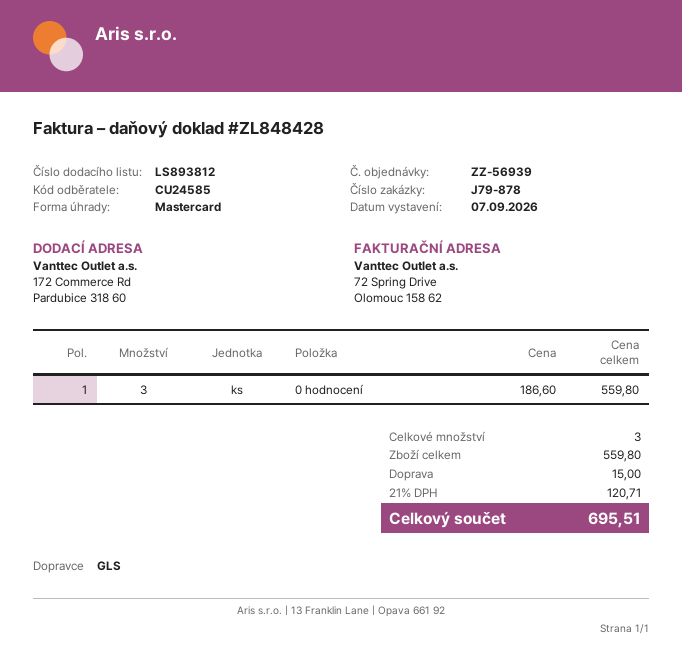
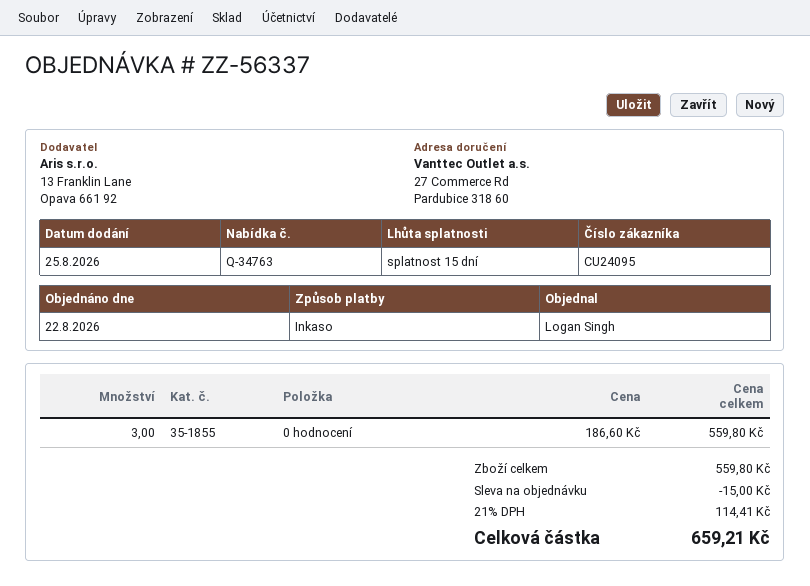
order number: ZZ-56939 -> ZZ-56337
customer number: CU24585 -> CU24095
payment method: Mastercard -> direct debit
ship to: 172 Commerce Rd, Pardubice 318 60 -> 27 Commerce Rd, Pardubice 318 60
discount: none -> 15.00
shipping: 15.00 -> none
tax: 21% = 120.71 -> 21% = 114.41
total: 695.51 -> 659.21

